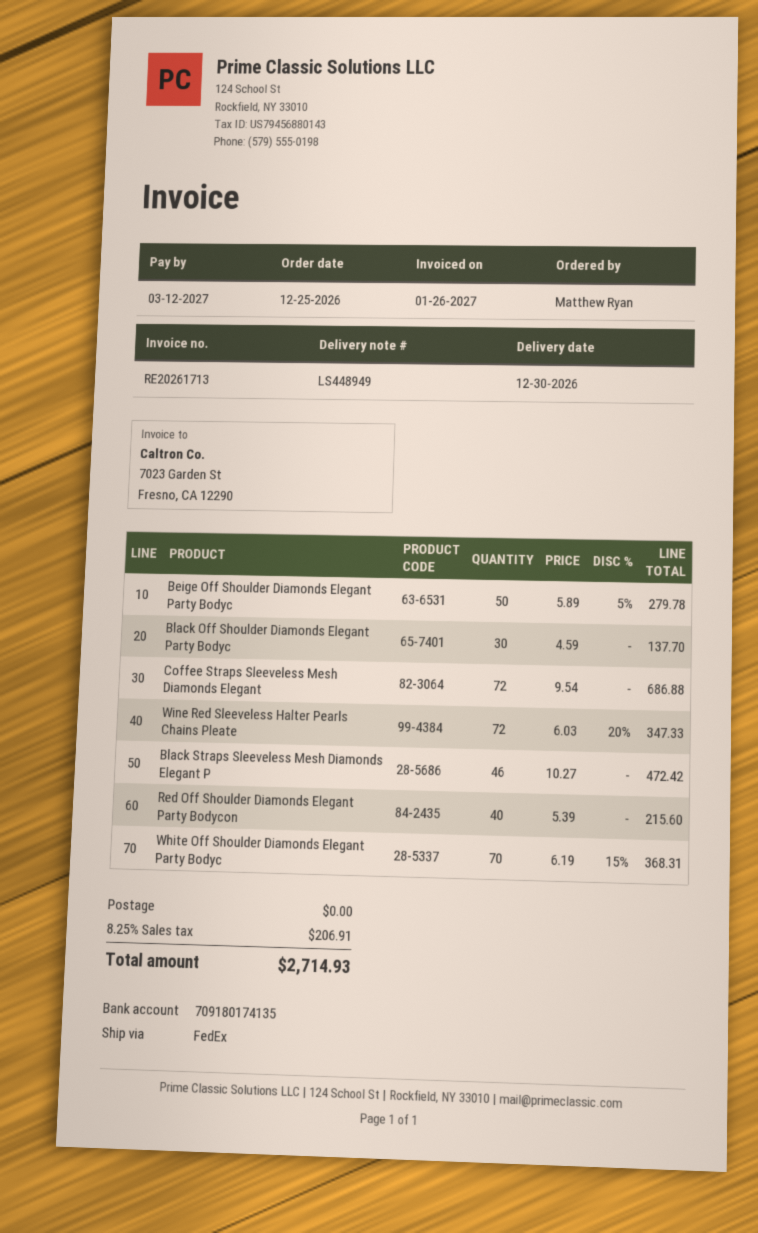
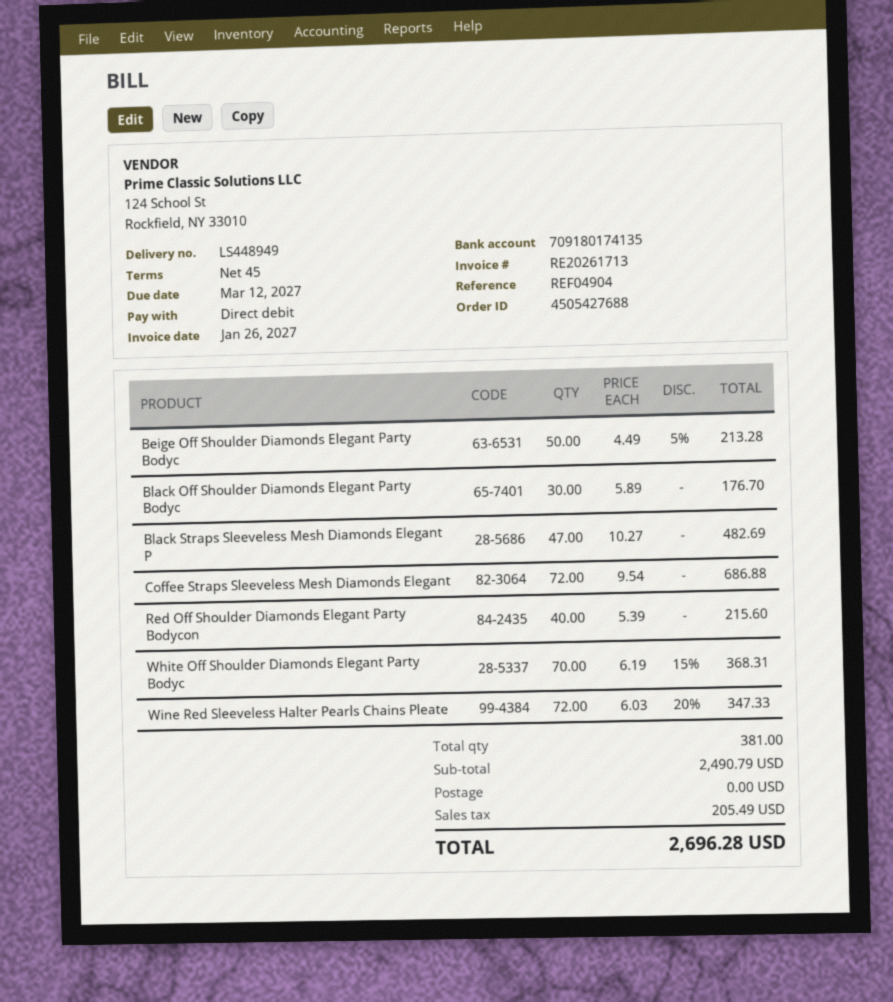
Beige Off Shoulder Diamonds Elegant Party Bodyc: 50 x 5.89 - 5% = 279.78 -> 50 x 4.49 - 5% = 213.28
Black Off Shoulder Diamonds Elegant Party Bodyc: 30 x 4.59 = 137.70 -> 30 x 5.89 = 176.70
Black Straps Sleeveless Mesh Diamonds Elegant P: 46 x 10.27 = 472.42 -> 47 x 10.27 = 482.69
tax: 206.91 -> 205.49
total: 2714.93 -> 2696.28

